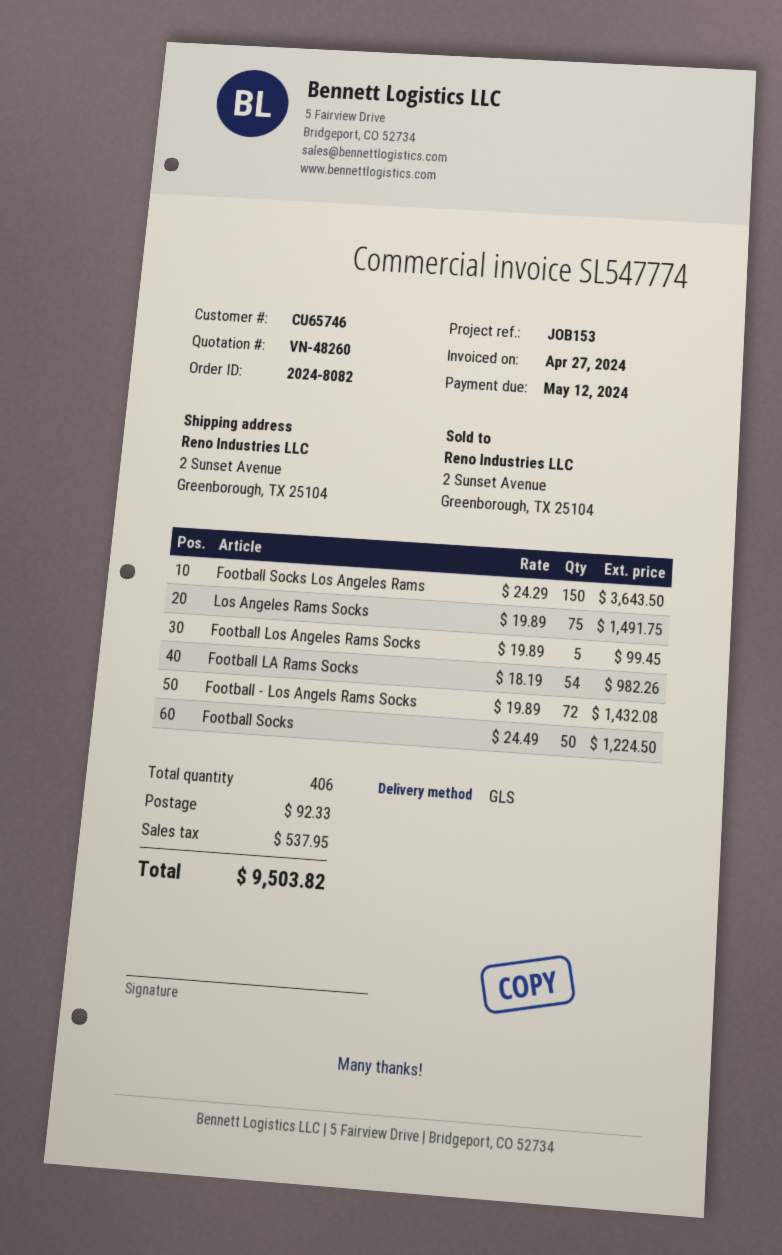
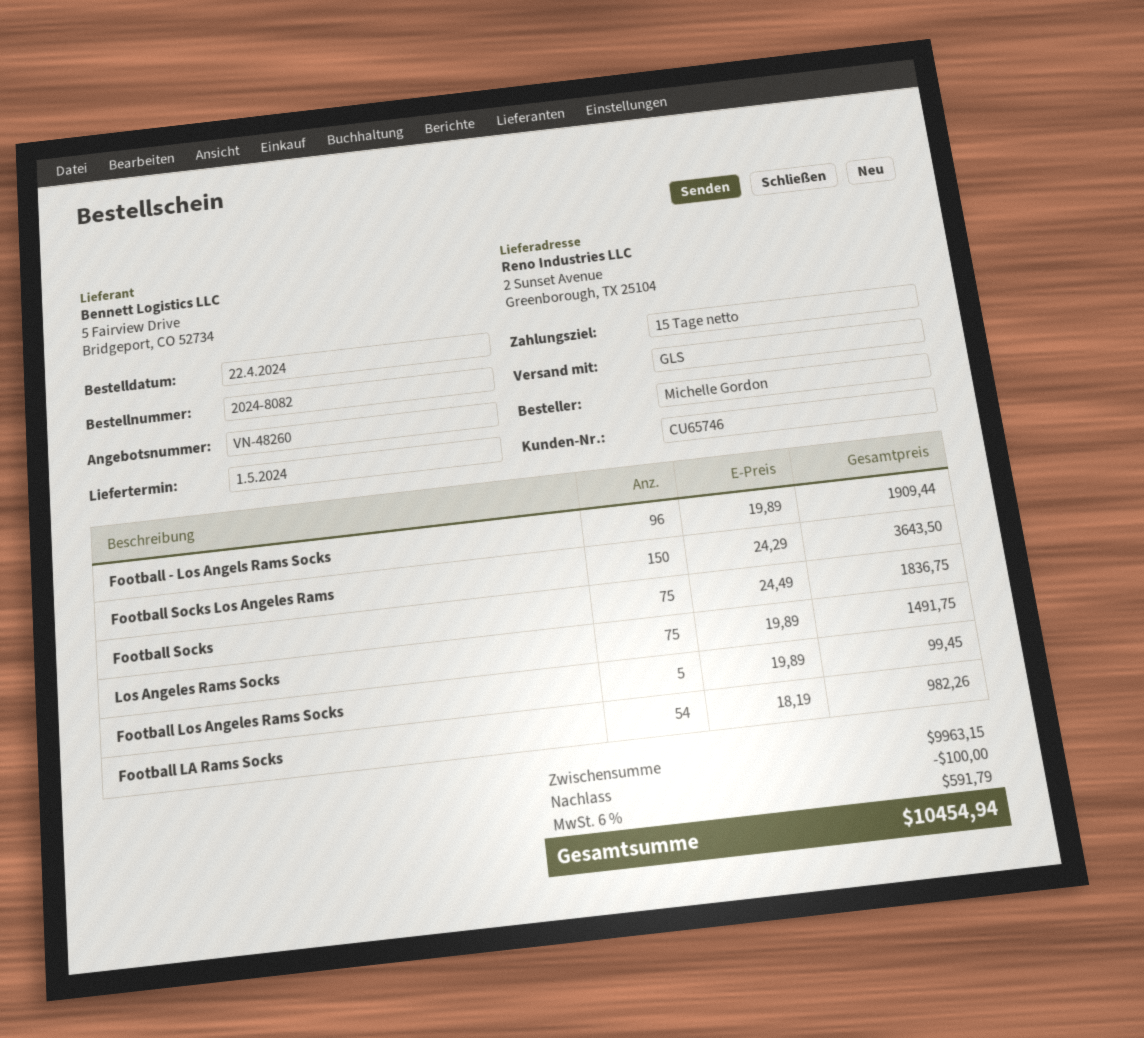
Football - Los Angels Rams Socks: 72 x 19.89 = 1432.08 -> 96 x 19.89 = 1909.44
Football Socks: 50 x 24.49 = 1224.50 -> 75 x 24.49 = 1836.75
discount: none -> 100.00
shipping: 92.33 -> none
tax: 537.95 -> 591.79
total: 9503.82 -> 10454.94

